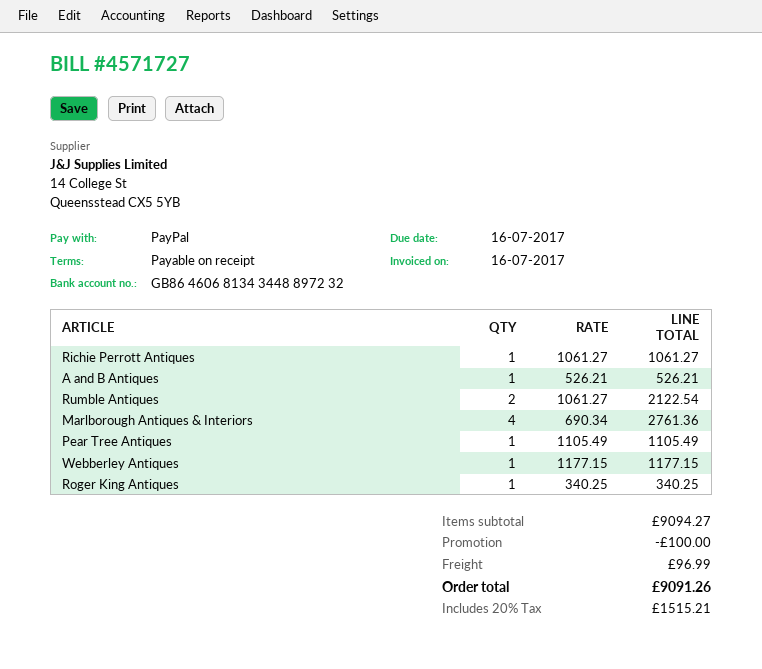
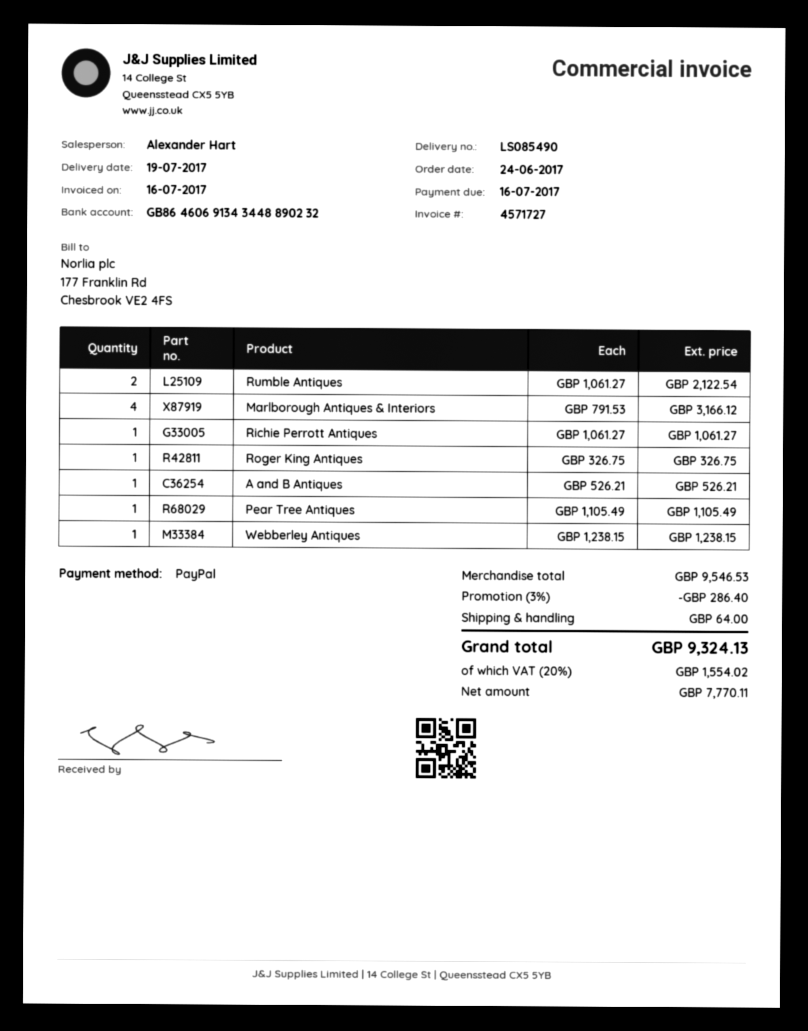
bank account: GB86460681343448897232 -> GB86460691343448890232
Marlborough Antiques & Interiors: 4 x 690.34 = 2761.36 -> 4 x 791.53 = 3166.12
Webberley Antiques: 1 x 1177.15 = 1177.15 -> 1 x 1238.15 = 1238.15
Roger King Antiques: 1 x 340.25 = 340.25 -> 1 x 326.75 = 326.75
subtotal: 9094.27 -> 9546.53
discount: 100.00 -> 286.40
shipping: 96.99 -> 64.00
tax: 20% = 1515.21 -> 20% = 1554.02
total: 9091.26 -> 9324.13

